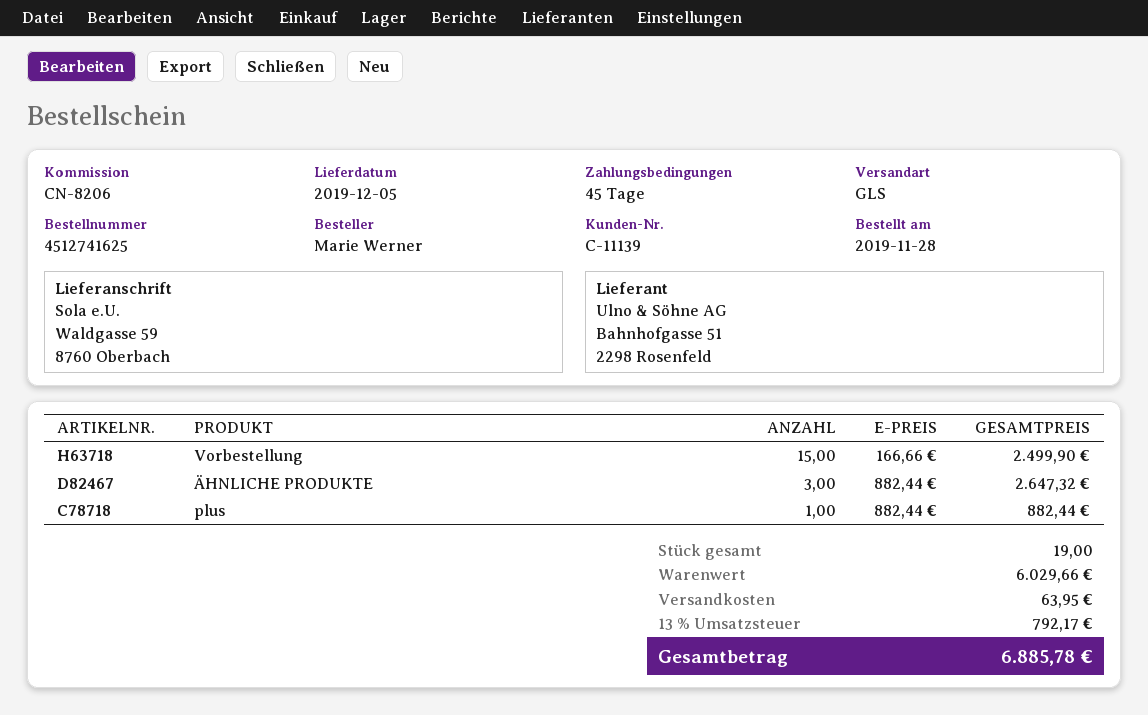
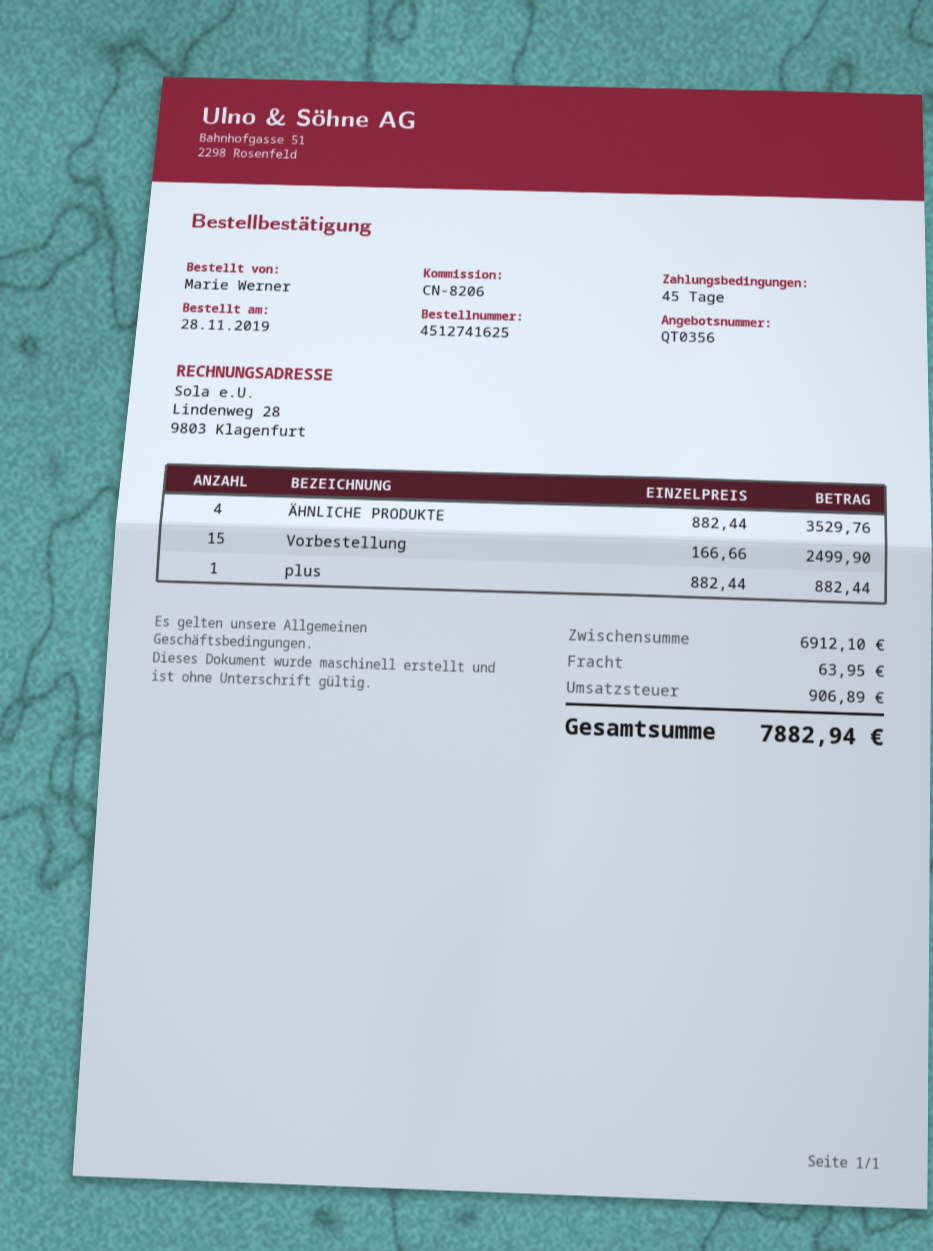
ÄHNLICHE PRODUKTE: 3 x 882.44 = 2647.32 -> 4 x 882.44 = 3529.76
subtotal: 6029.66 -> 6912.10
tax: 792.17 -> 906.89
total: 6885.78 -> 7882.94

